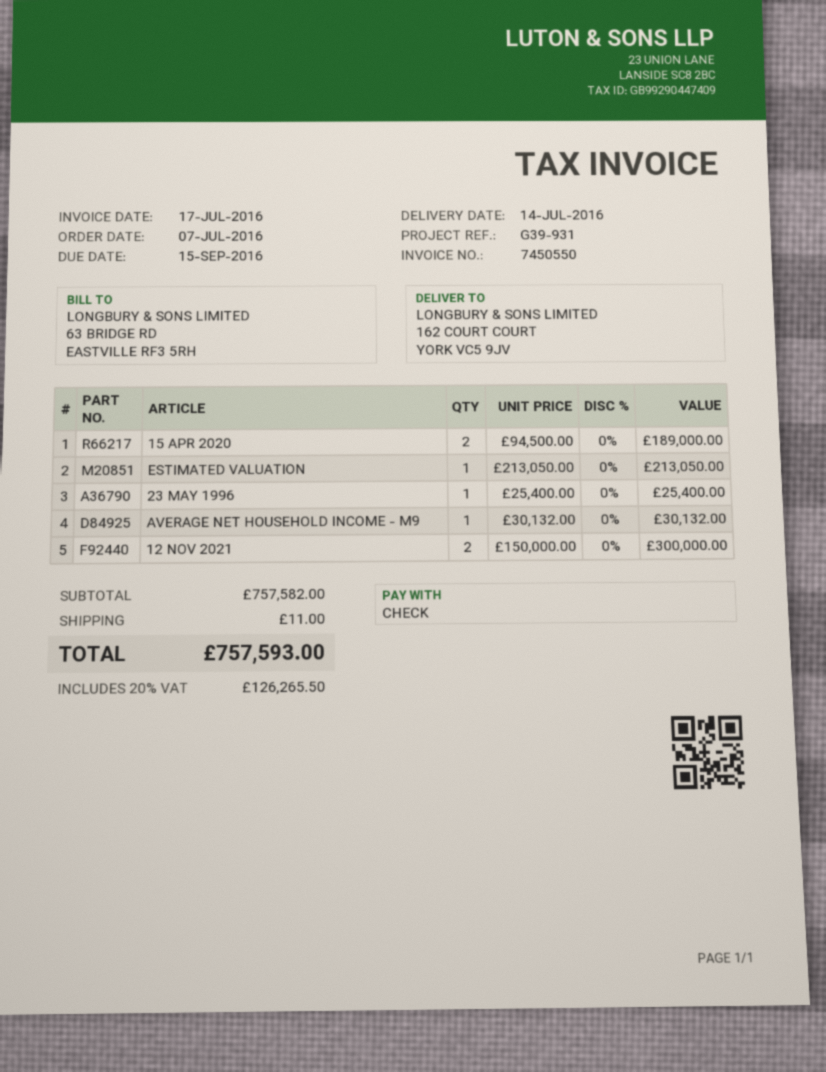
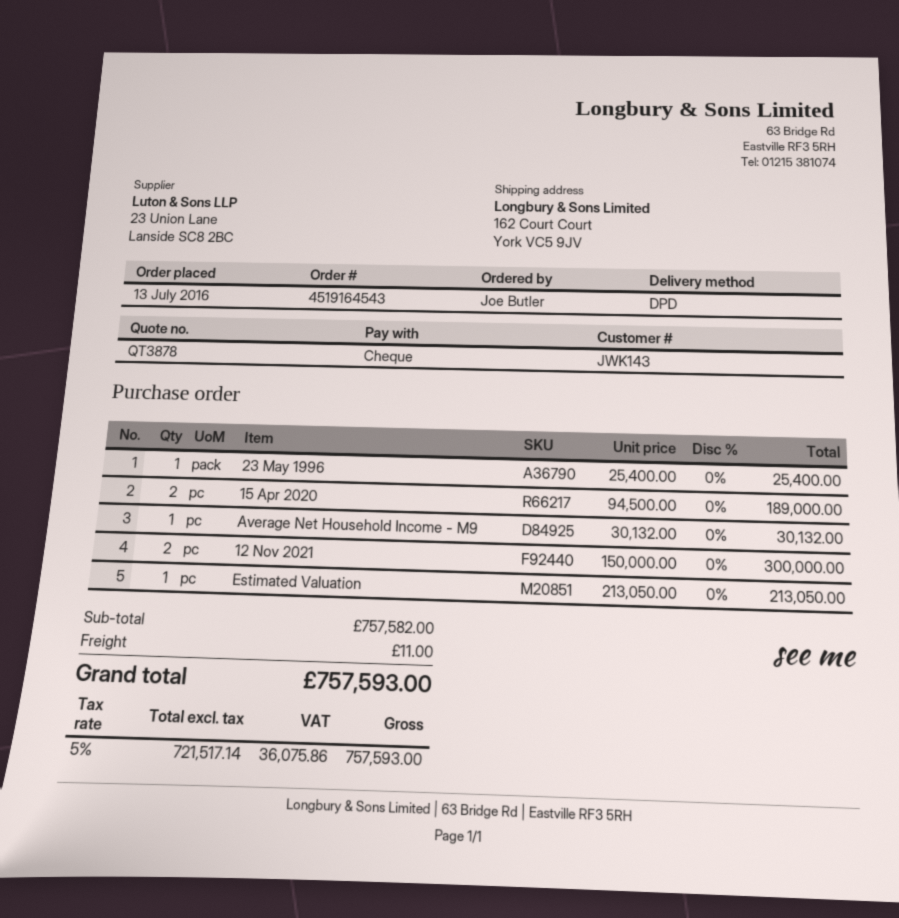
order date: 2016-07-07 -> 2016-07-13
tax: 20% = 126265.50 -> 5% = 36075.86

